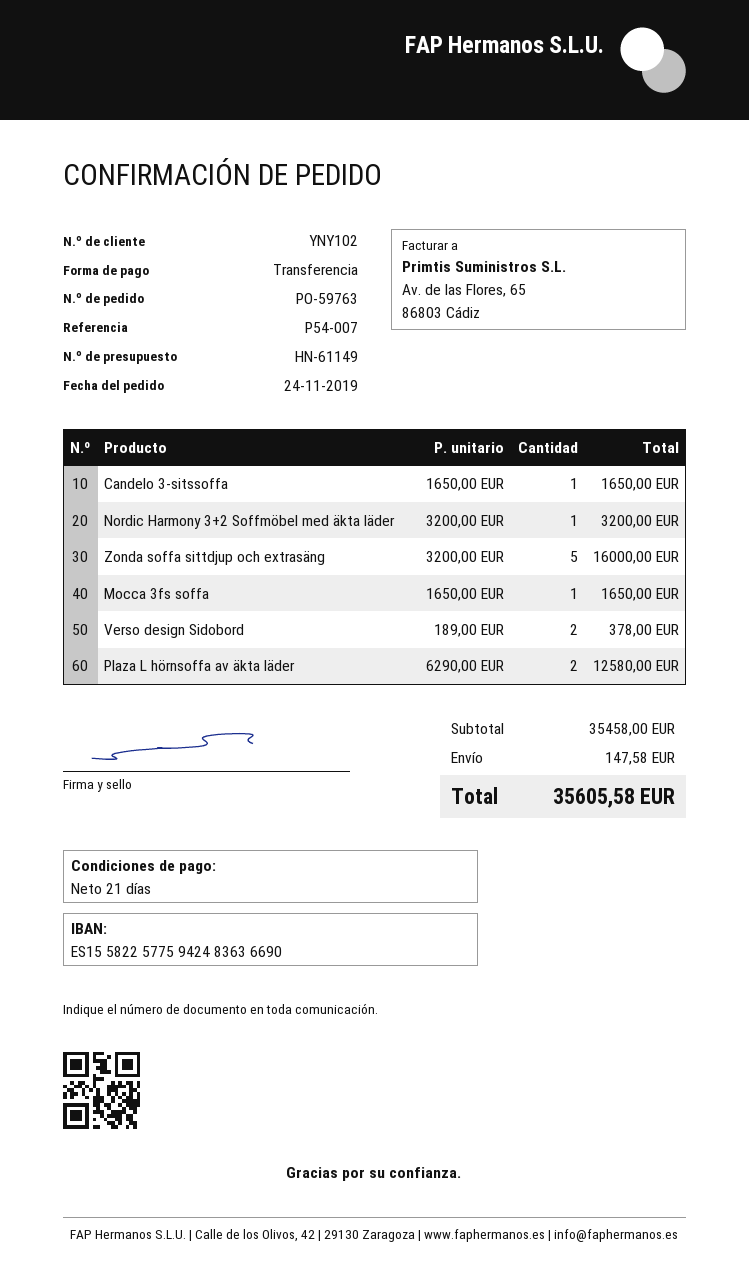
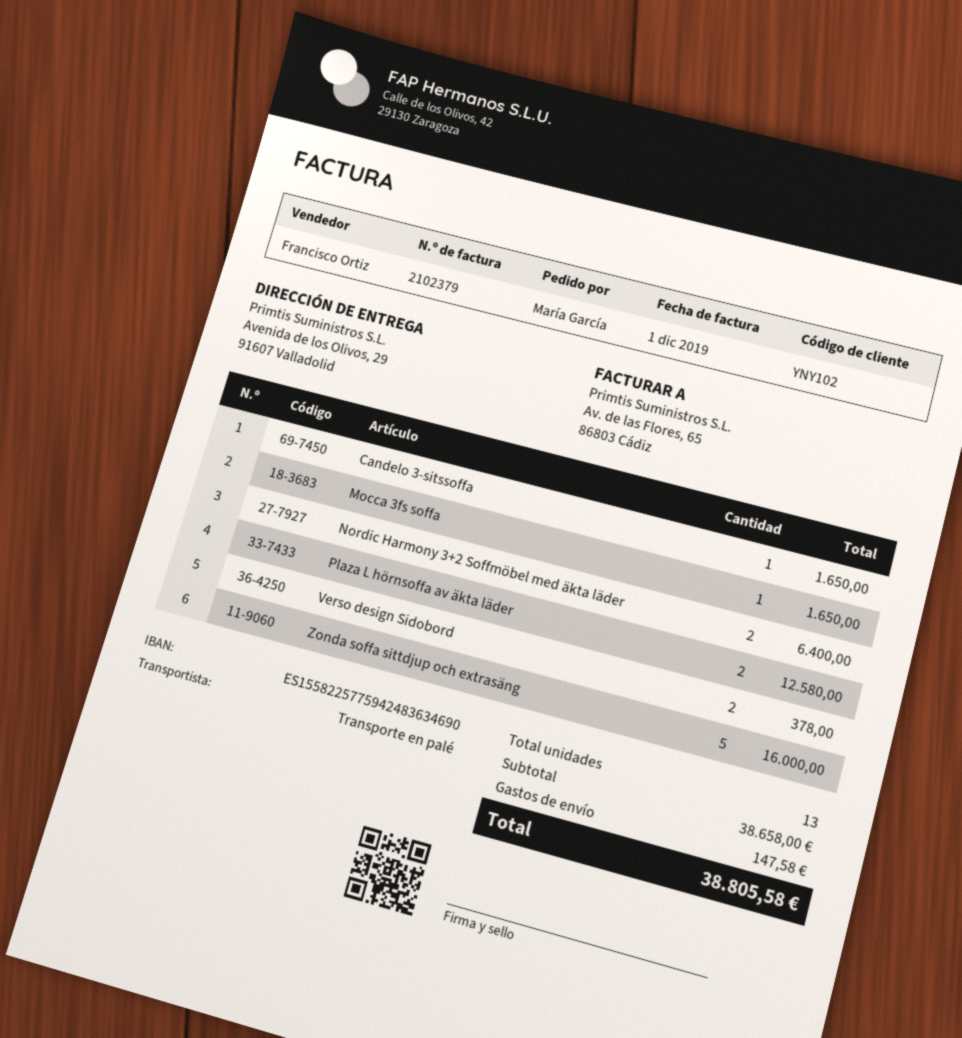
bank account: ES1558225775942483636690 -> ES1558225775942483634690
Nordic Harmony 3+2 Soffmöbel med äkta läder: 1 for 3200.00 -> 2 for 6400.00
subtotal: 35458.00 -> 38658.00
total: 35605.58 -> 38805.58

